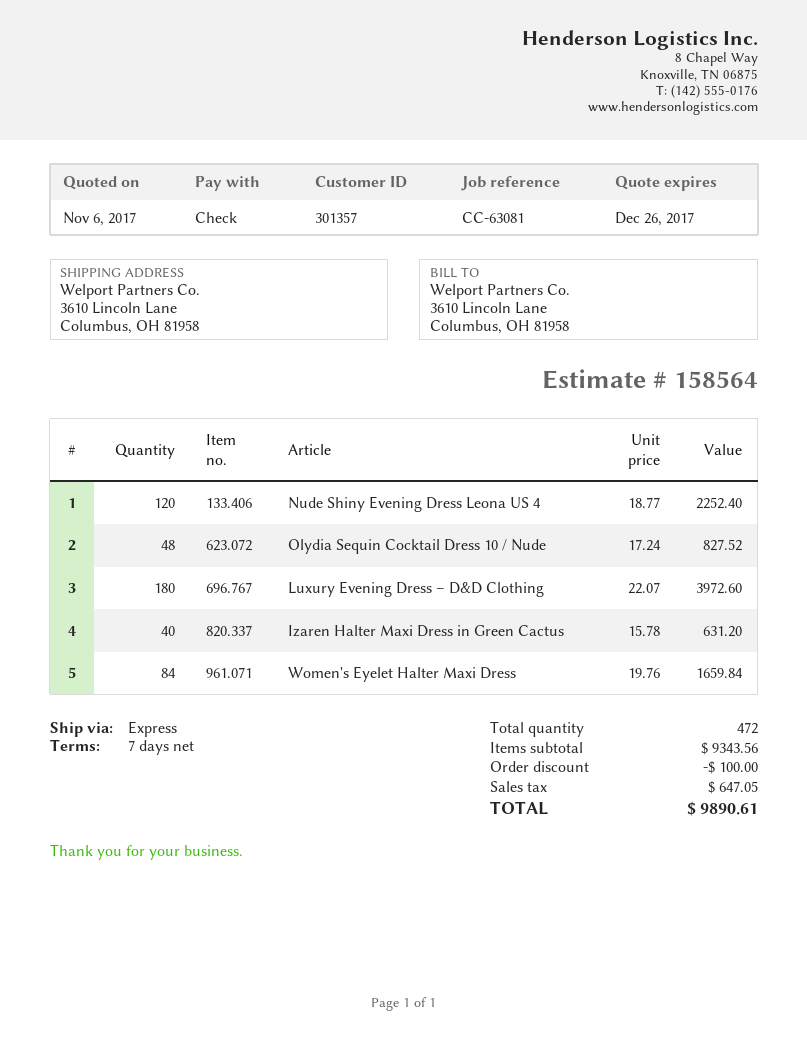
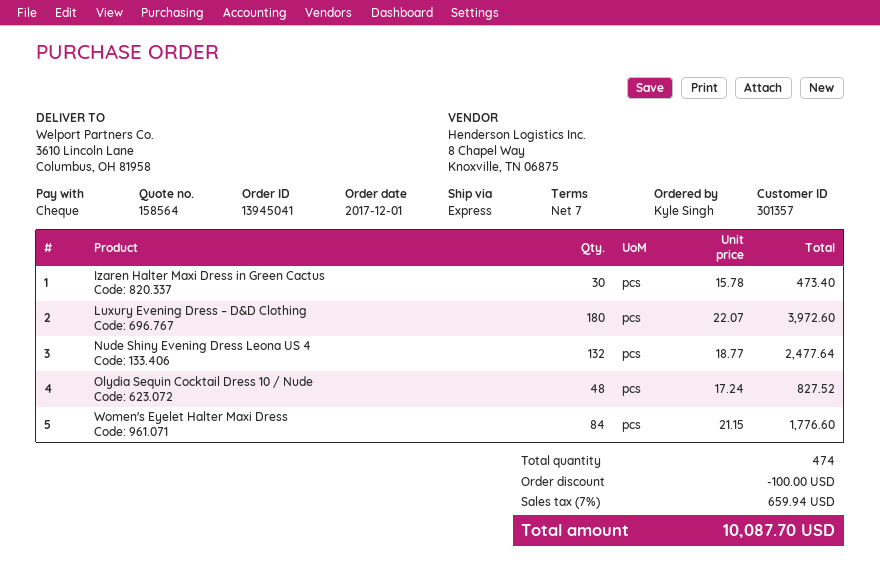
Nude Shiny Evening Dress Leona US 4: 120 x 18.77 = 2252.40 -> 132 x 18.77 = 2477.64
Izaren Halter Maxi Dress in Green Cactus: 40 x 15.78 = 631.20 -> 30 x 15.78 = 473.40
Women's Eyelet Halter Maxi Dress: 84 x 19.76 = 1659.84 -> 84 x 21.15 = 1776.60
total quantity: 472 -> 474
tax: 647.05 -> 659.94
total: 9890.61 -> 10087.70

